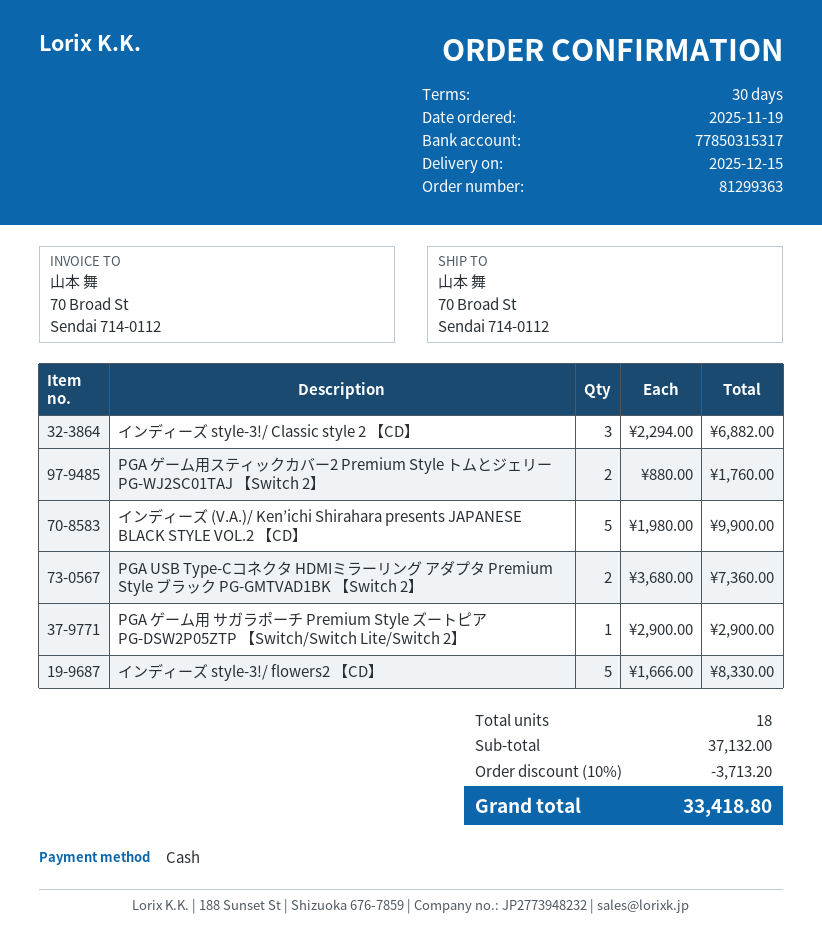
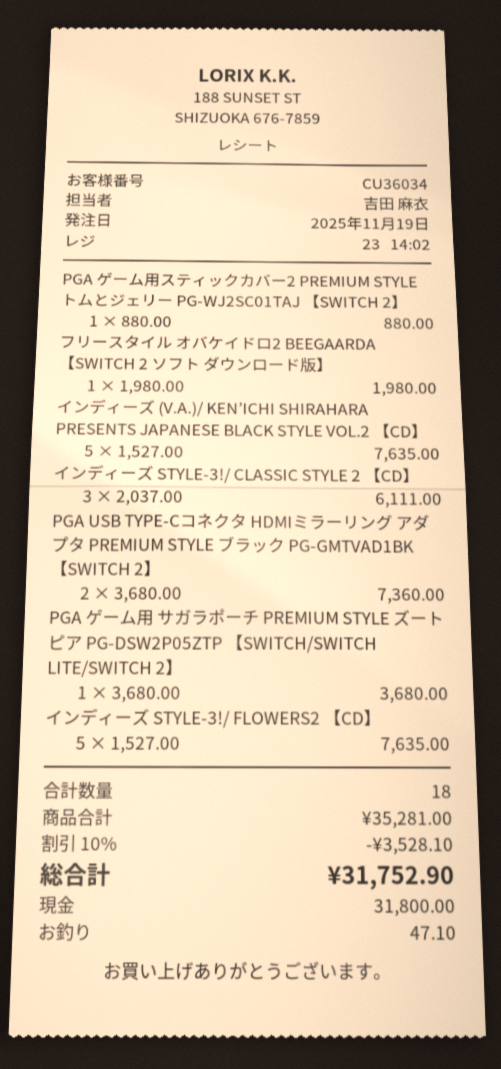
インディーズ style-3!/ Classic style 2 【CD】: 3 x 2294.00 = 6882.00 -> 3 x 2037.00 = 6111.00
PGA ゲーム用スティックカバー2 Premium Style トムとジェリー PG-WJ2SC01TAJ 【Switch 2】: 2 x 880.00 = 1760.00 -> 1 x 880.00 = 880.00
インディーズ (V.A.)/ Ken’ichi Shirahara presents JAPANESE BLACK STYLE VOL.2 【CD】: 5 x 1980.00 = 9900.00 -> 5 x 1527.00 = 7635.00
PGA ゲーム用 サガラポーチ Premium Style ズートピア PG-DSW2P05ZTP 【Switch/Switch Lite/Switch 2】: 1 x 2900.00 = 2900.00 -> 1 x 3680.00 = 3680.00
インディーズ style-3!/ flowers2 【CD】: 5 x 1666.00 = 8330.00 -> 5 x 1527.00 = 7635.00
フリースタイル オバケイドロ2 BEEGAARDA 【SWITCH 2 ソフト ダウンロード版】: none -> 1 x 1980.00 = 1980.00
subtotal: 37132.00 -> 35281.00
discount: 10% = 3713.20 -> 10% = 3528.10
total: 33418.80 -> 31752.90

